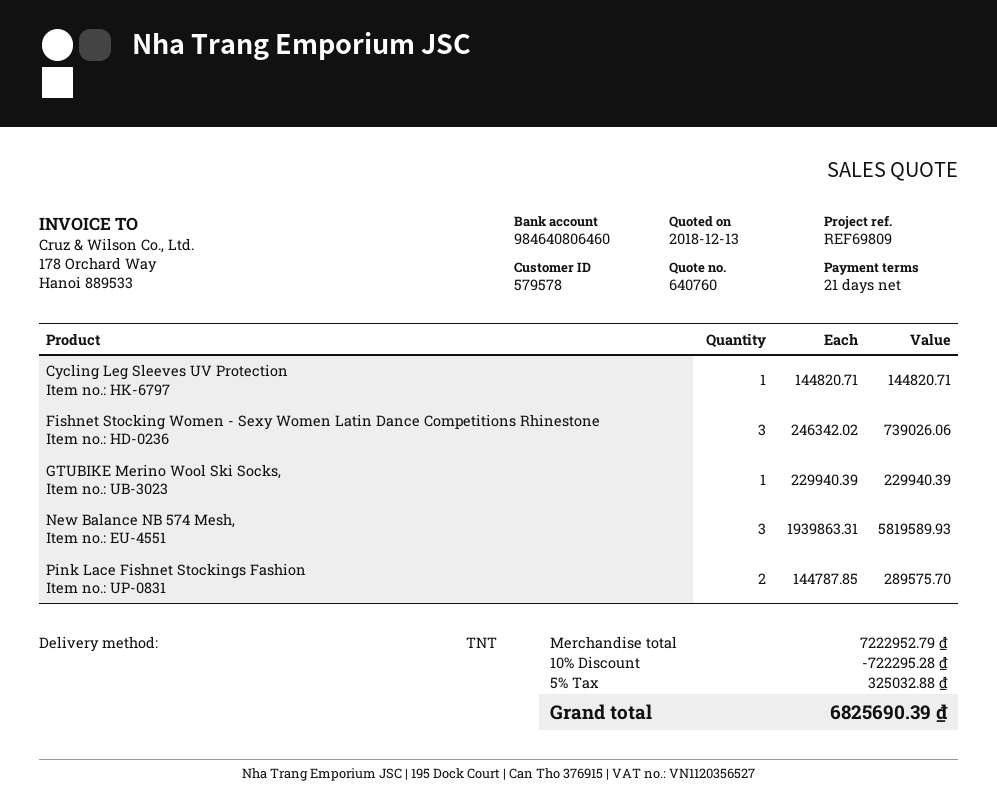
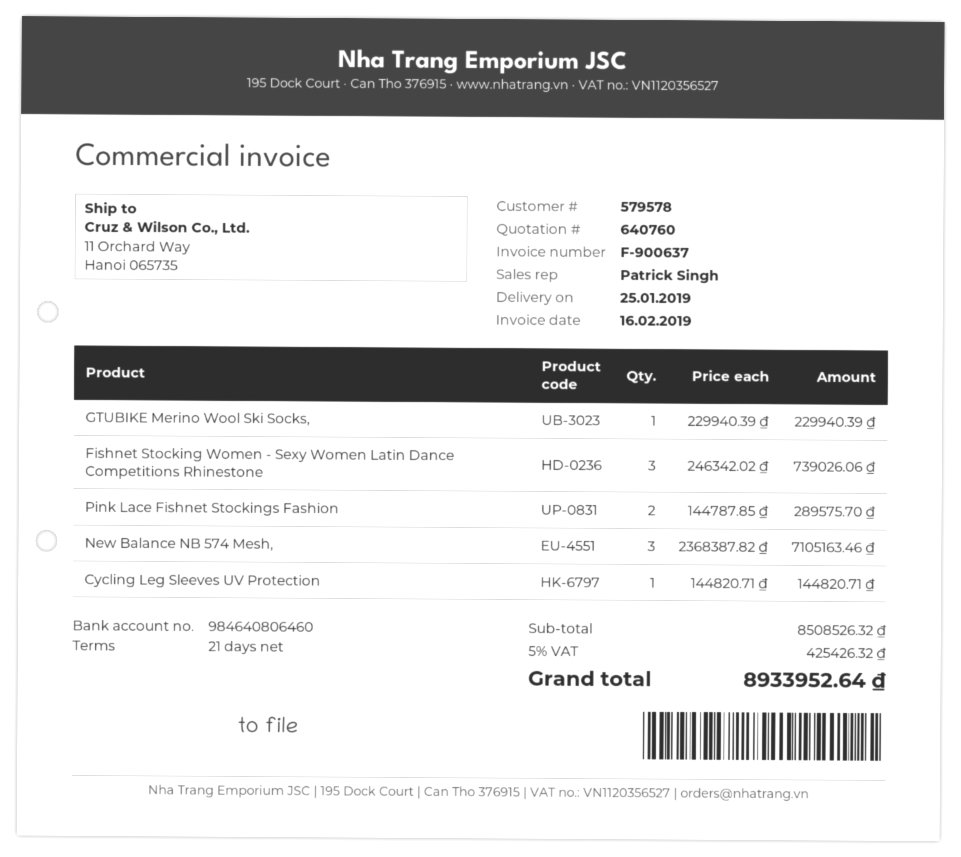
New Balance NB 574 Mesh,: 3 x 1939863.31 = 5819589.93 -> 3 x 2368387.82 = 7105163.46
subtotal: 7222952.79 -> 8508526.32
discount: 10% = 722295.28 -> none
tax: 5% = 325032.88 -> 5% = 425426.32
total: 6825690.39 -> 8933952.64

